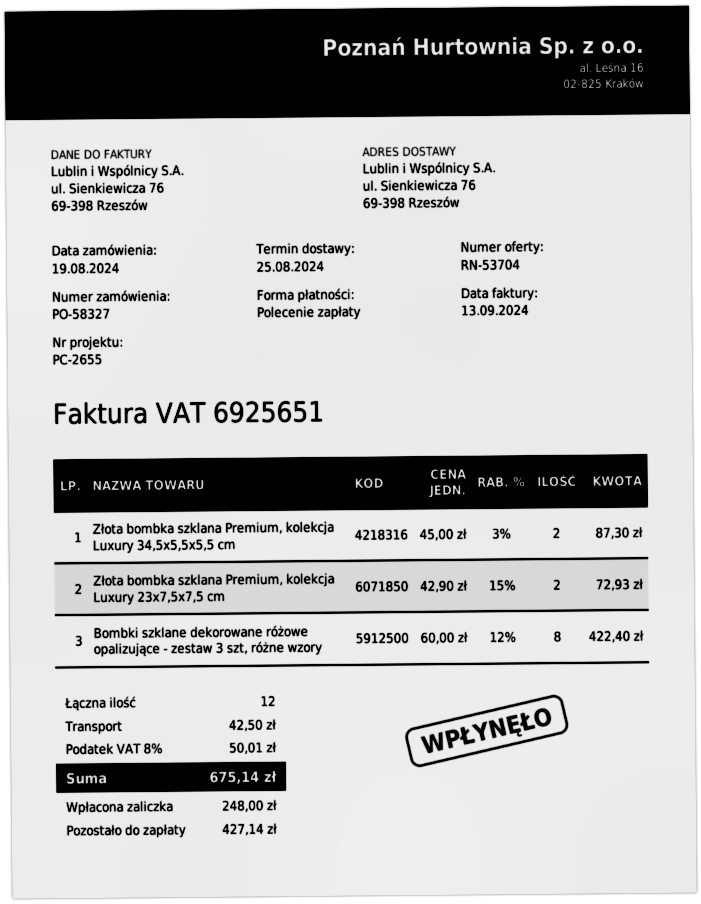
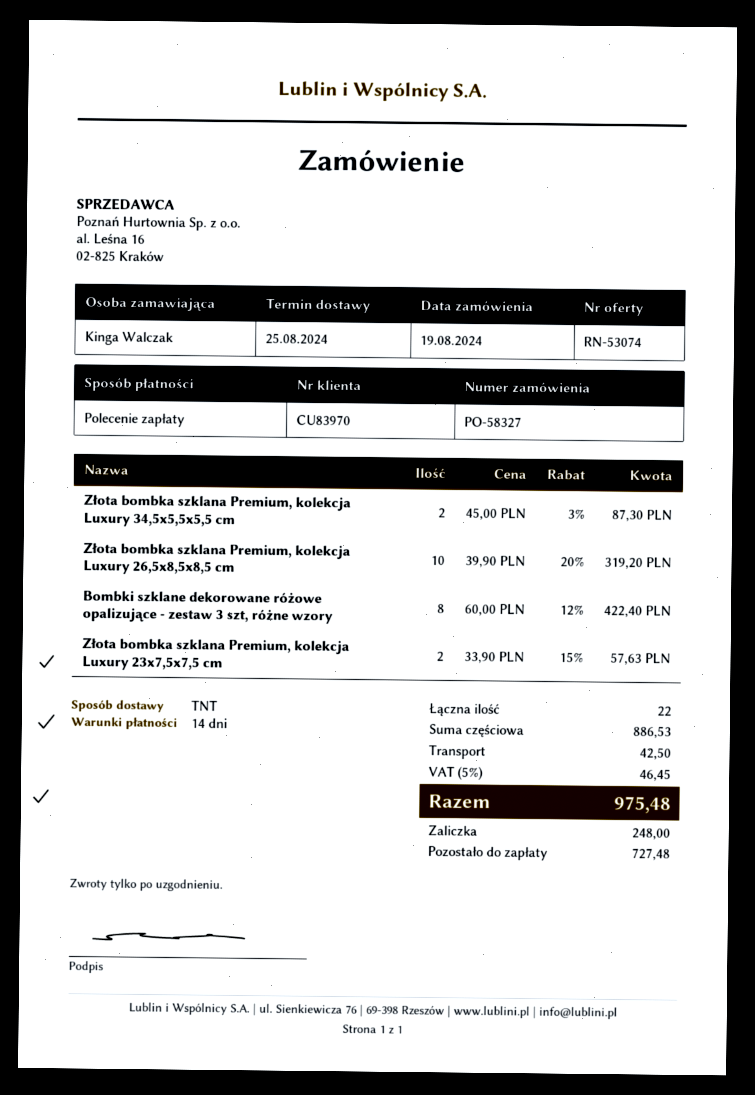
quote number: RN-53704 -> RN-53074
Złota bombka szklana Premium, kolekcja Luxury 23x7,5x7,5 cm: 2 x 42.90 - 15% = 72.93 -> 2 x 33.90 - 15% = 57.63
Złota bombka szklana Premium, kolekcja Luxury 26,5x8,5x8,5 cm: none -> 10 x 39.90 - 20% = 319.20
total quantity: 12 -> 22
tax: 8% = 50.01 -> 5% = 46.45
total: 675.14 -> 975.48
balance: 427.14 -> 727.48

